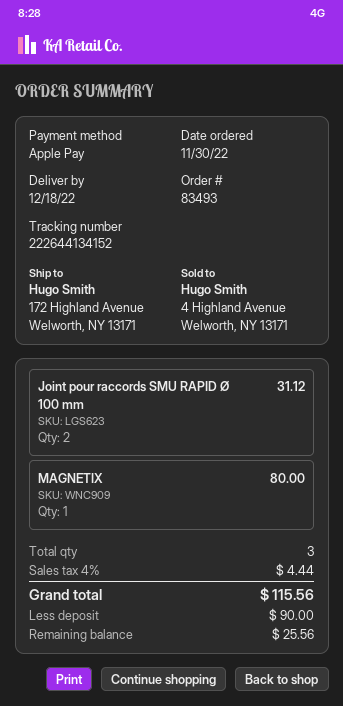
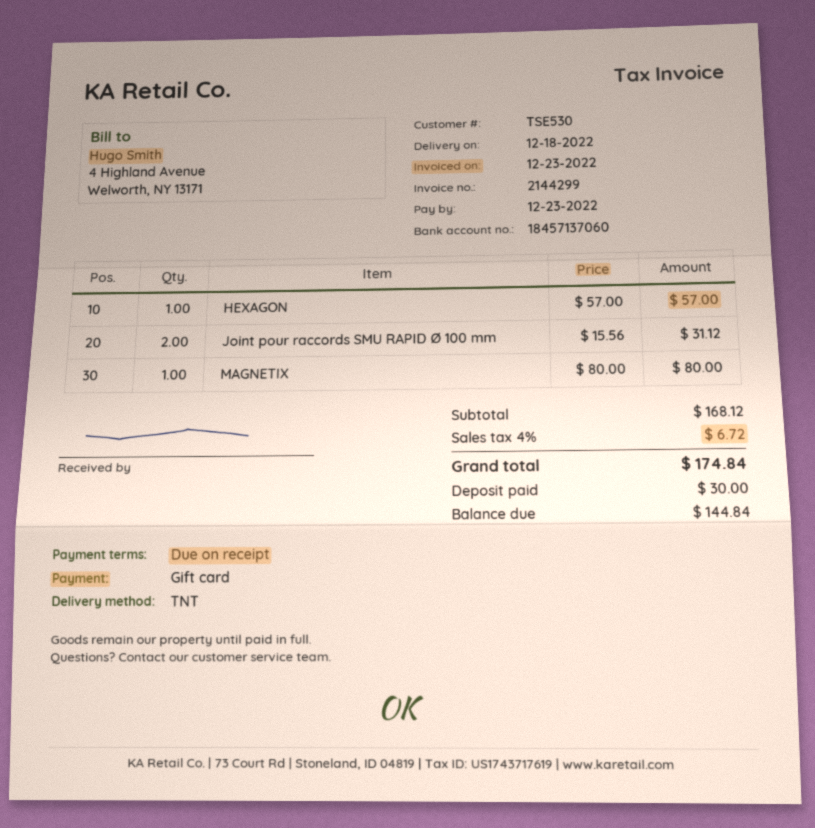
payment method: Apple Pay -> gift card
HEXAGON: none -> 1 for 57.00
tax: 4% = 4.44 -> 4% = 6.72
total: 115.56 -> 174.84
deposit: 90.00 -> 30.00
balance: 25.56 -> 144.84

